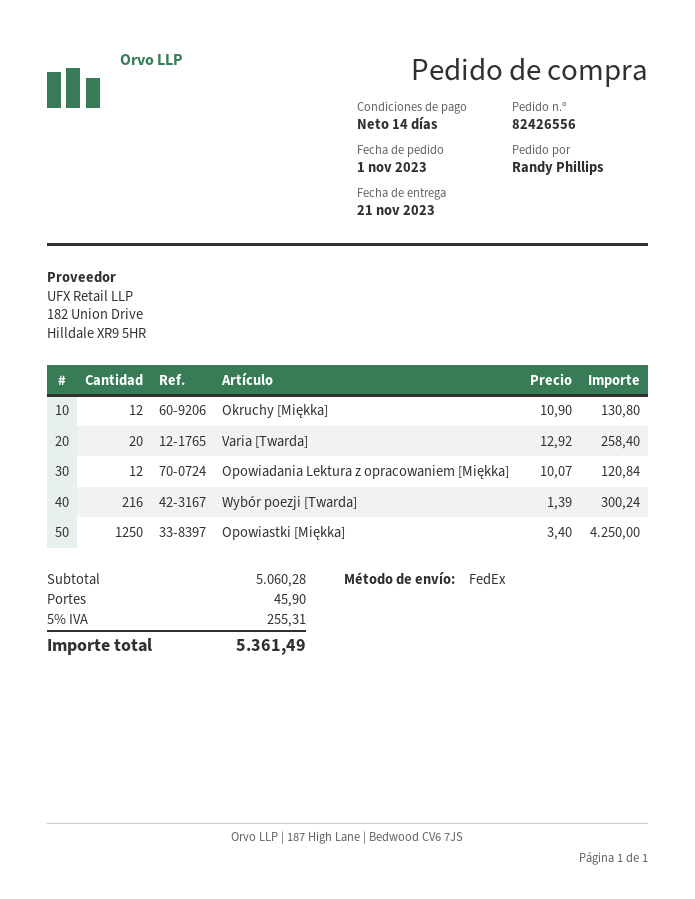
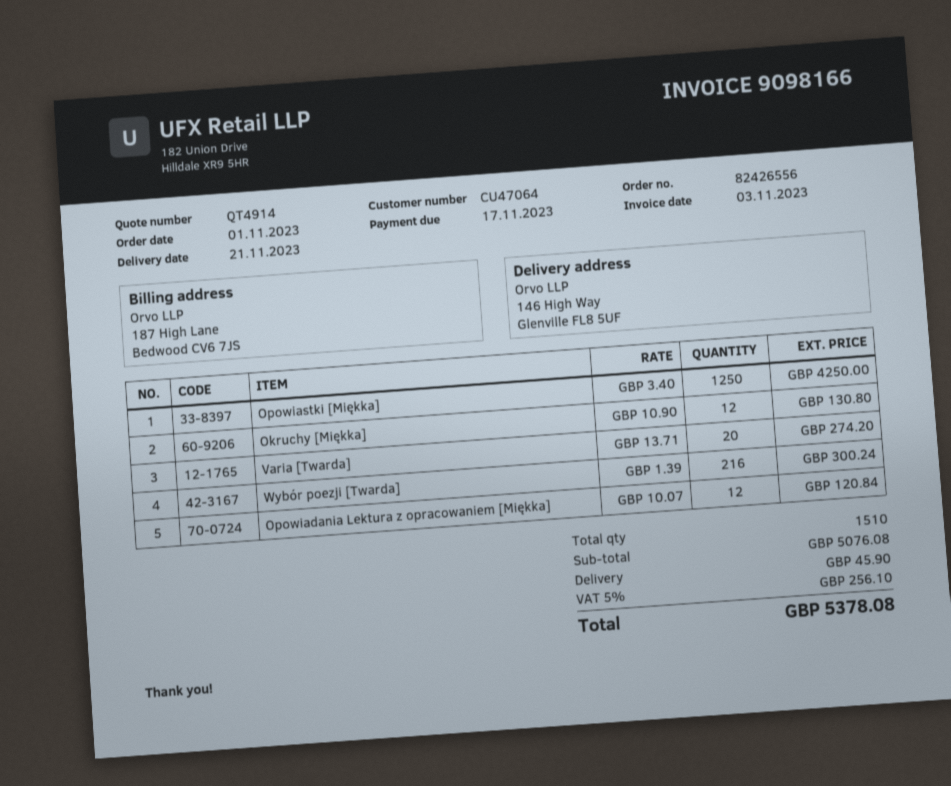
Varia [Twarda]: 20 x 12.92 = 258.40 -> 20 x 13.71 = 274.20
subtotal: 5060.28 -> 5076.08
tax: 5% = 255.31 -> 5% = 256.10
total: 5361.49 -> 5378.08

